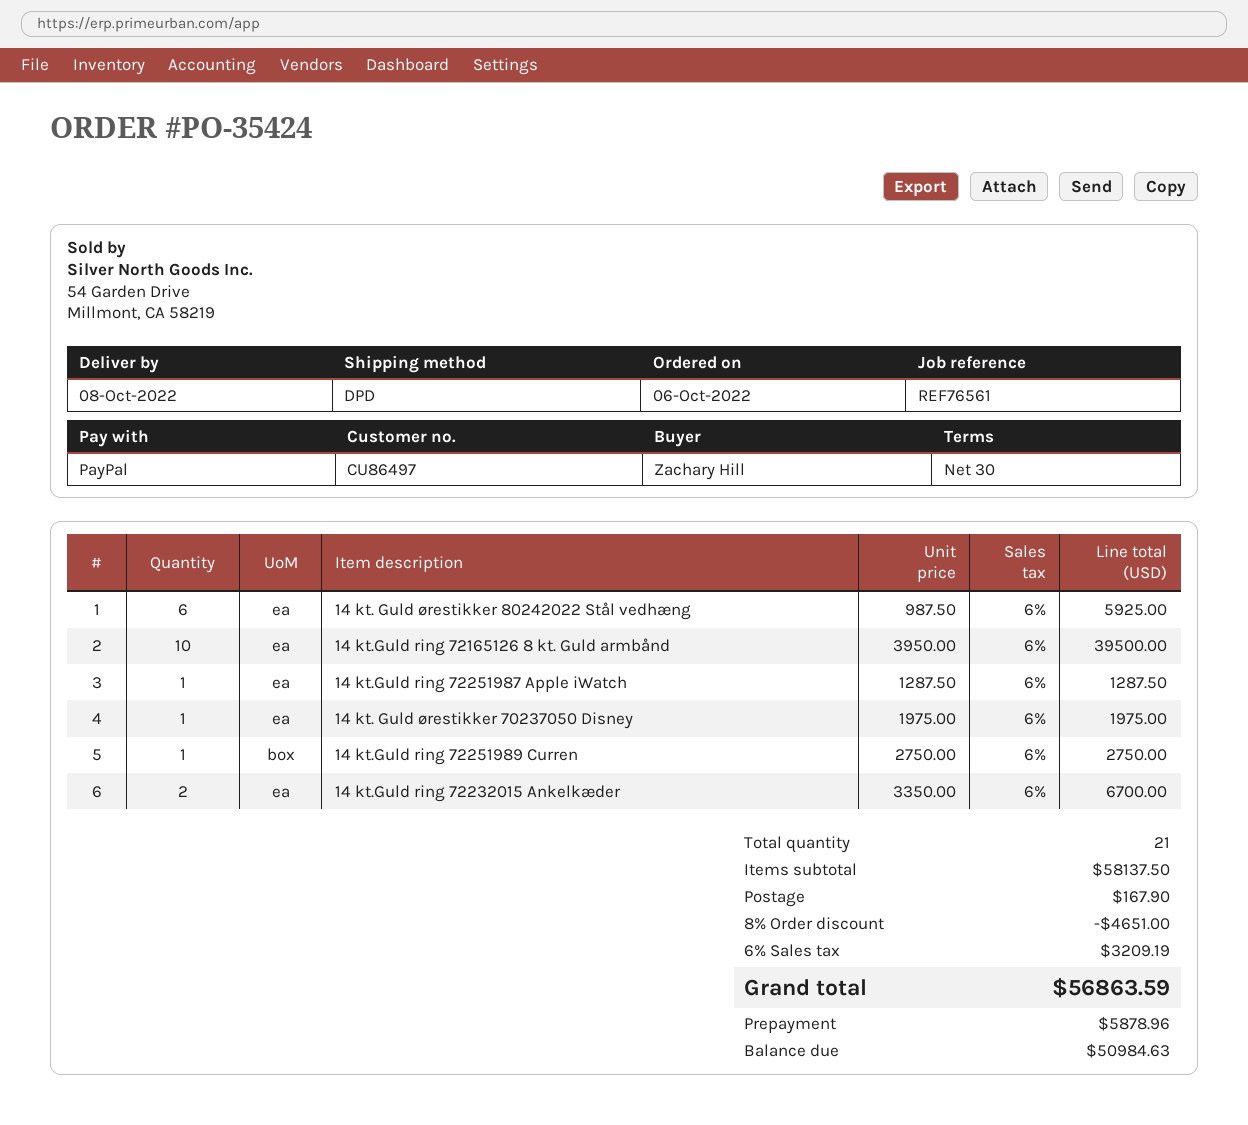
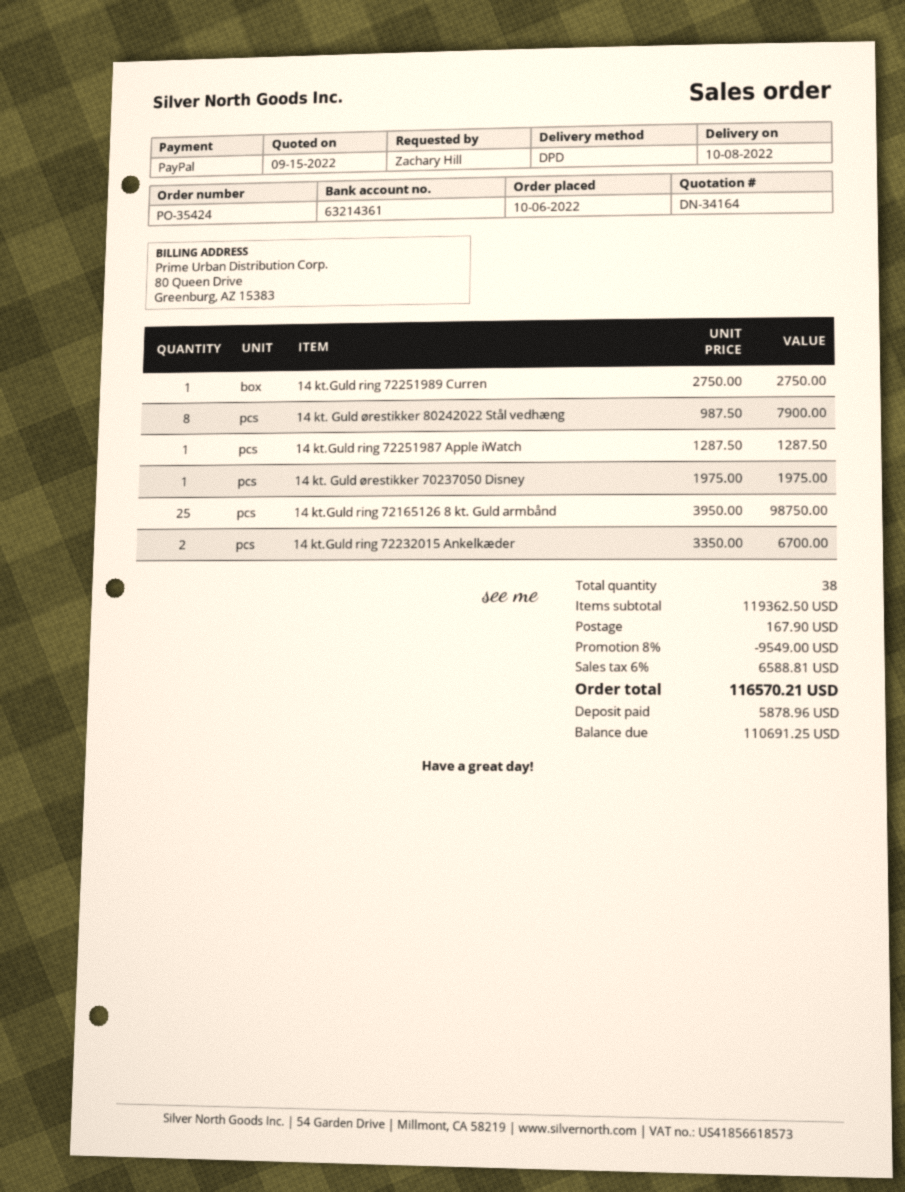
14 kt. Guld ørestikker 80242022 Stål vedhæng: 6 x 987.50 = 5925.00 -> 8 x 987.50 = 7900.00
14 kt.Guld ring 72165126 8 kt. Guld armbånd: 10 x 3950.00 = 39500.00 -> 25 x 3950.00 = 98750.00
total quantity: 21 -> 38
subtotal: 58137.50 -> 119362.50
discount: 8% = 4651.00 -> 8% = 9549.00
tax: 6% = 3209.19 -> 6% = 6588.81
total: 56863.59 -> 116570.21
balance: 50984.63 -> 110691.25

